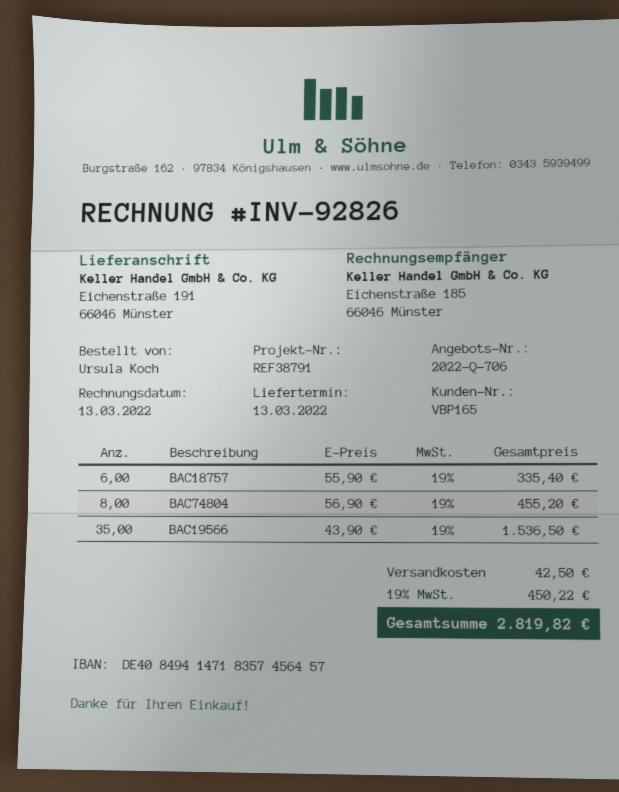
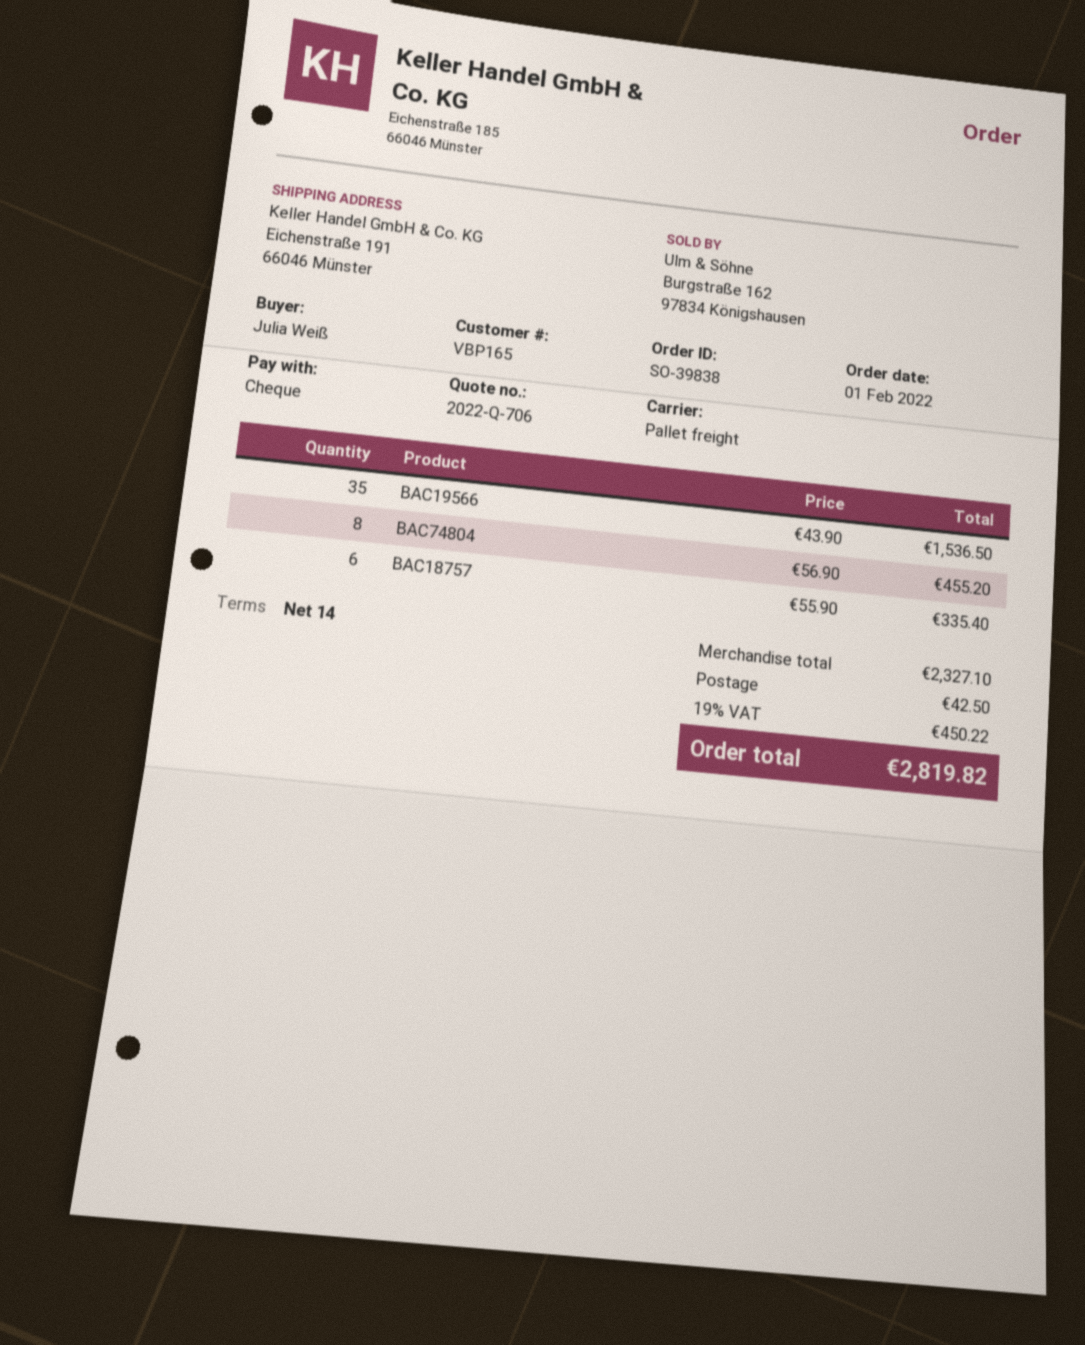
ordered by: Ursula Koch -> Julia Weiß

